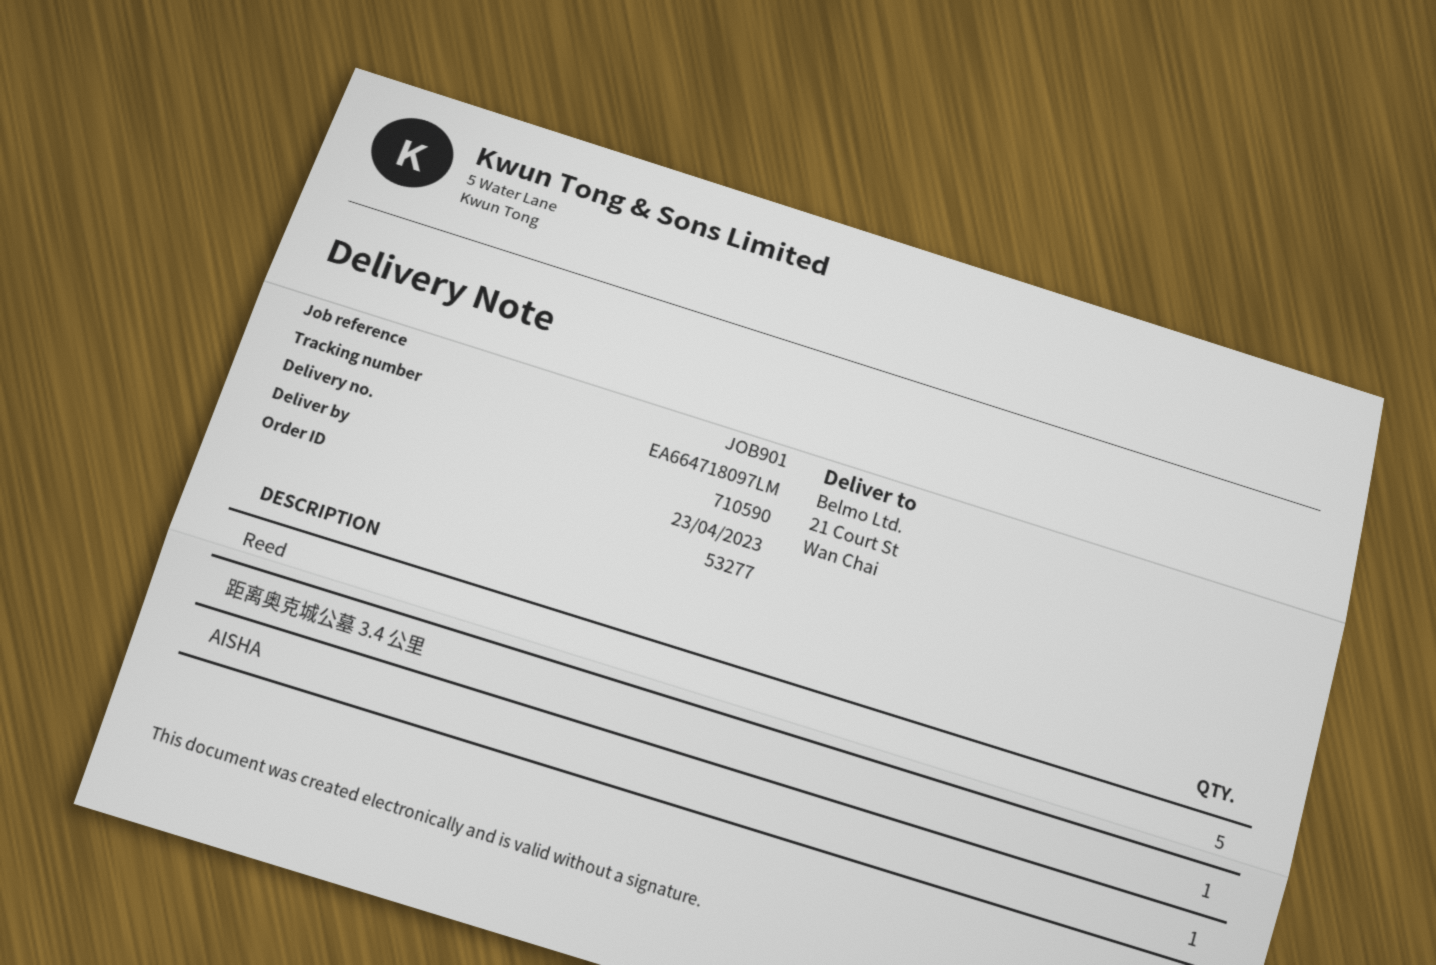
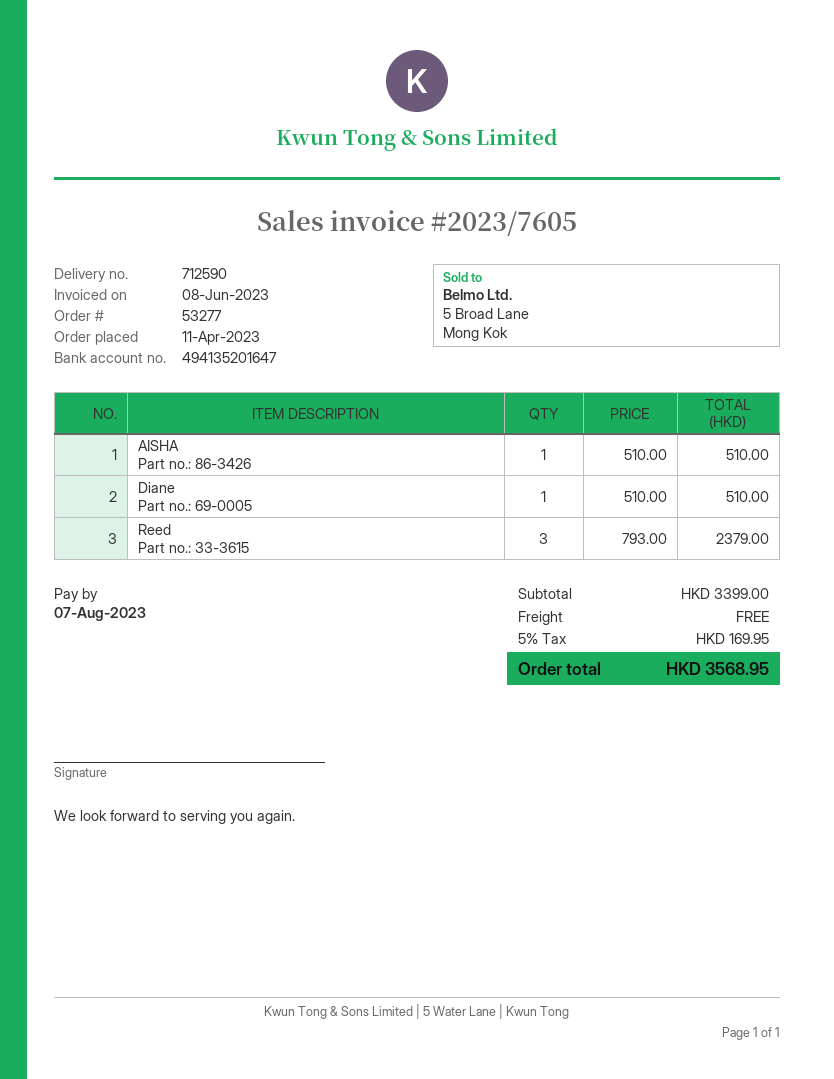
delivery note number: 710590 -> 712590
Reed: 5 -> 3
距离奥克城公墓 3.4 公里: 1 -> none
Diane: none -> 1

